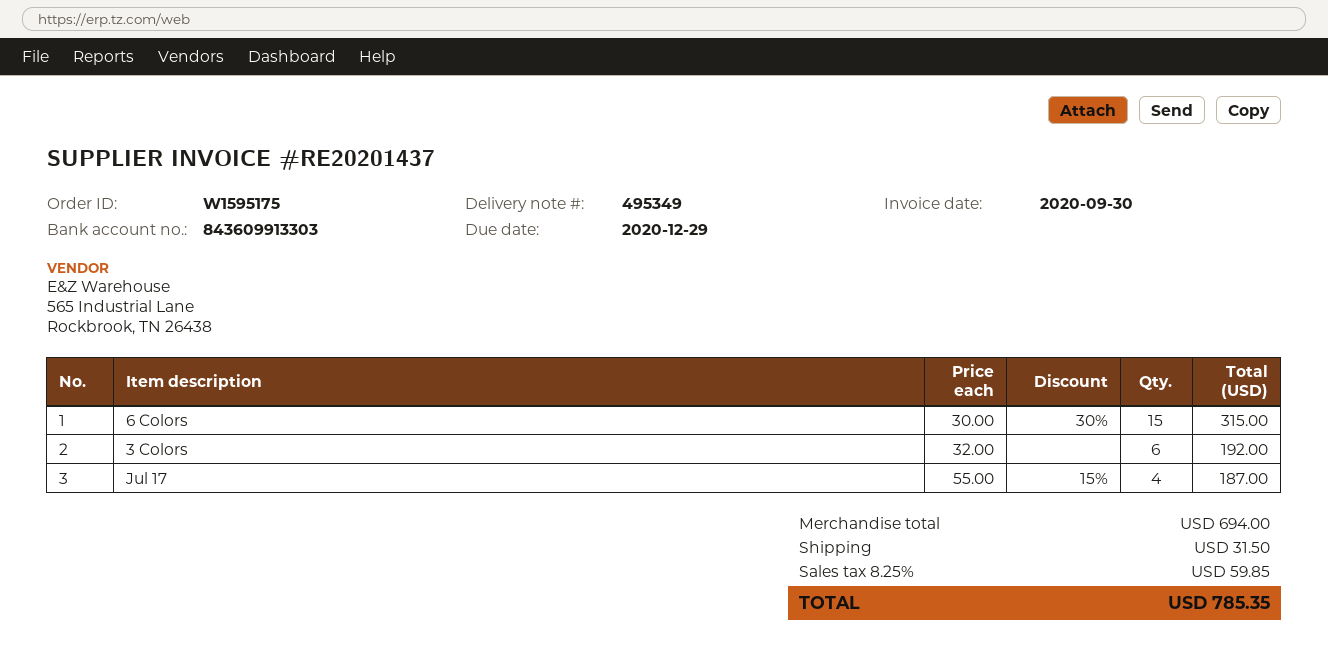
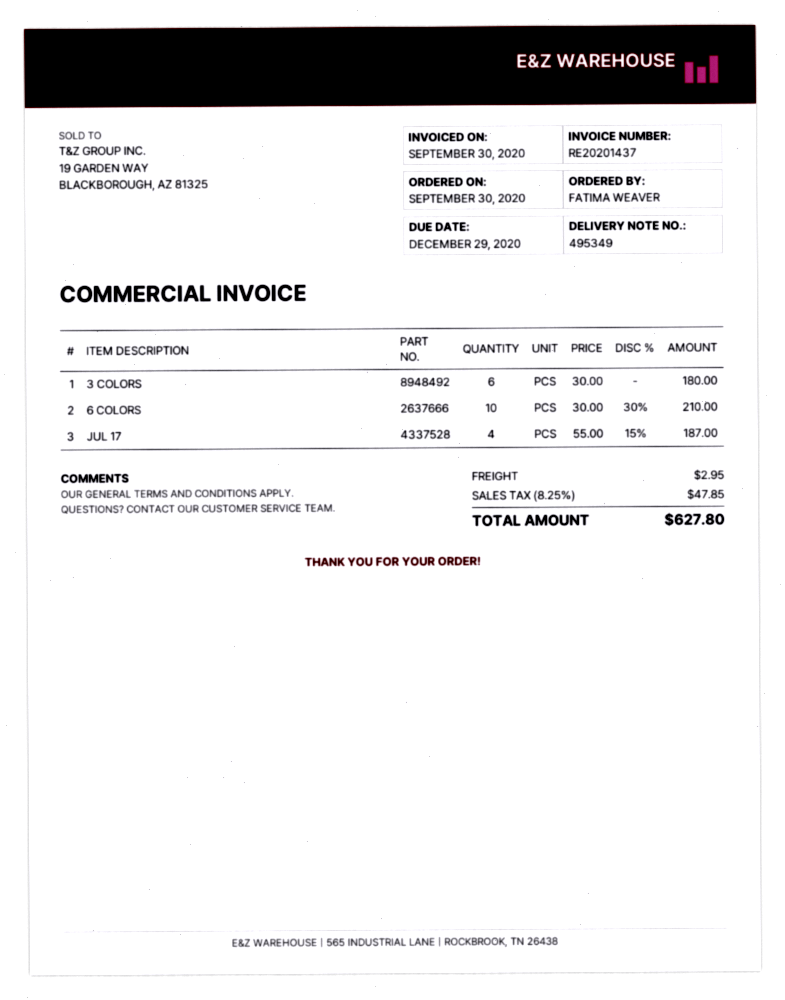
6 Colors: 15 x 30.00 - 30% = 315.00 -> 10 x 30.00 - 30% = 210.00
3 Colors: 6 x 32.00 = 192.00 -> 6 x 30.00 = 180.00
shipping: 31.50 -> 2.95
tax: 8.25% = 59.85 -> 8.25% = 47.85
total: 785.35 -> 627.80

